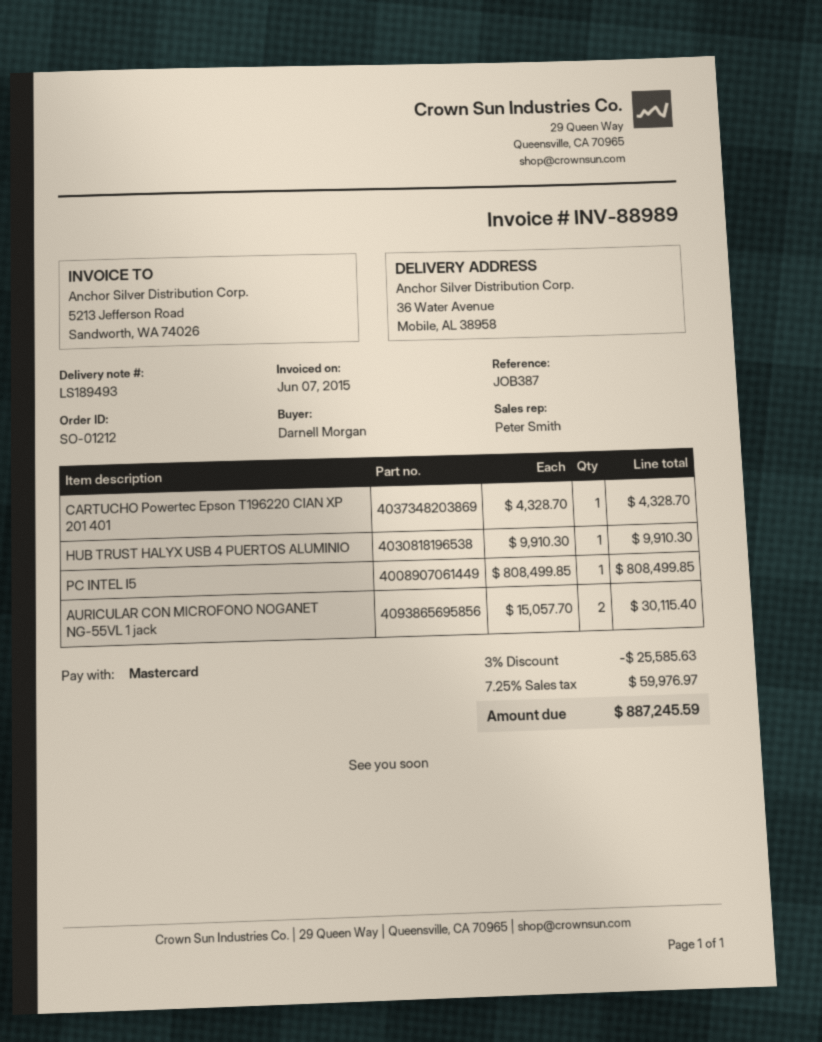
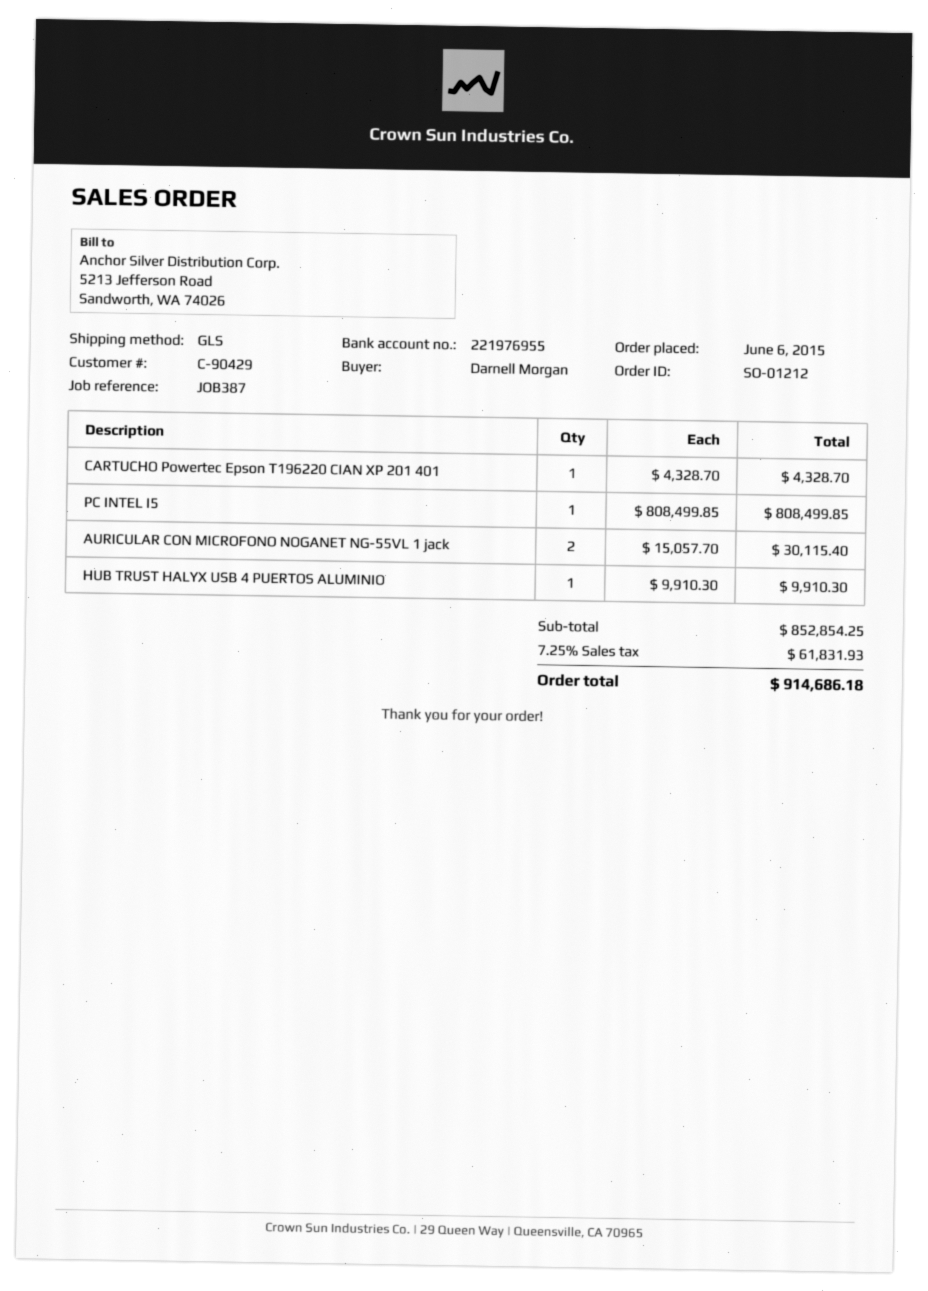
discount: 3% = 25585.63 -> none
tax: 7.25% = 59976.97 -> 7.25% = 61831.93
total: 887245.59 -> 914686.18

